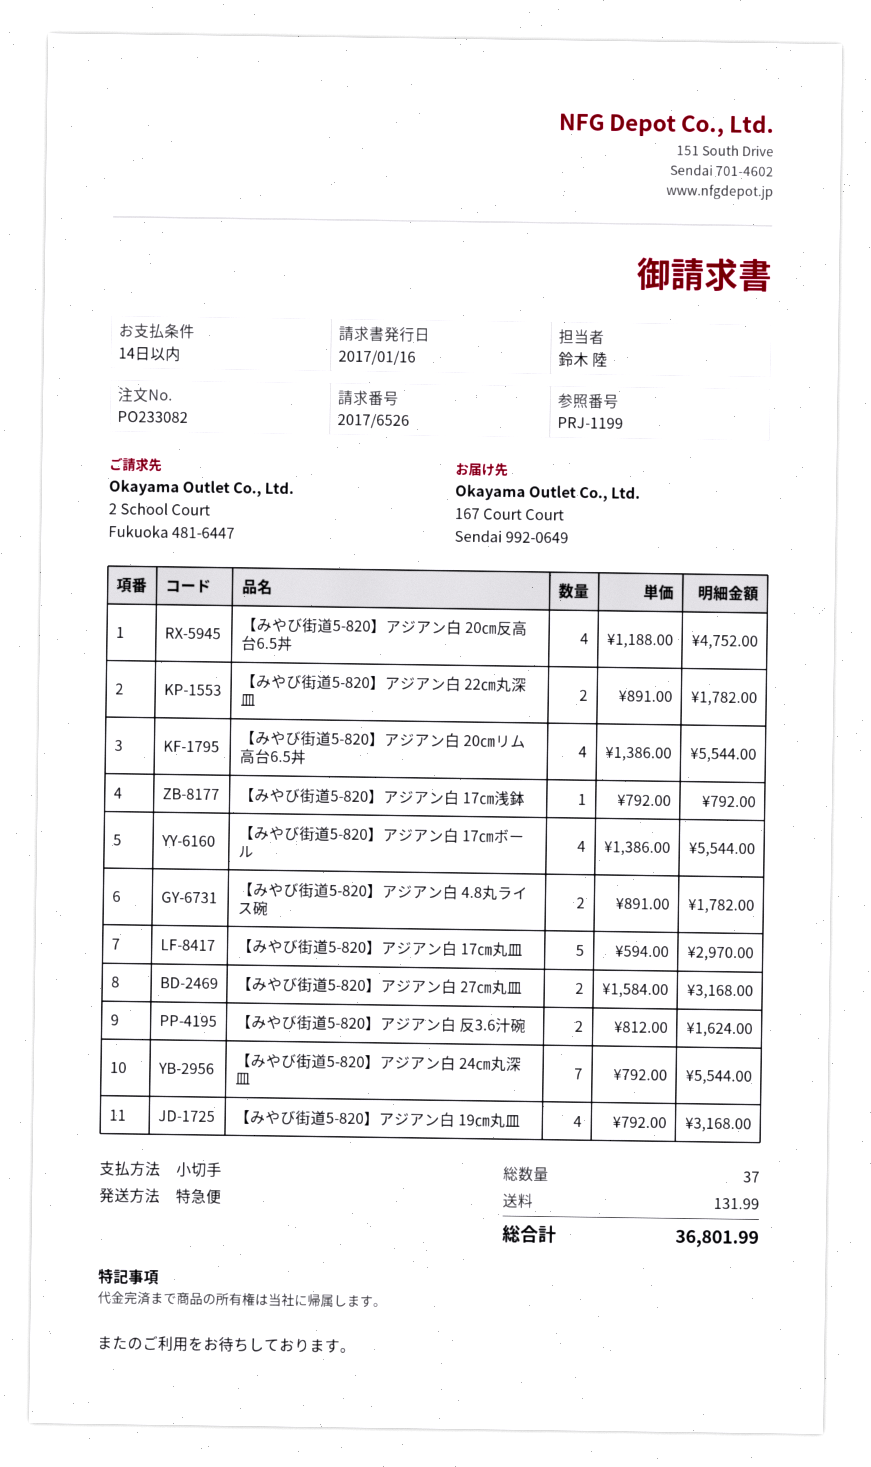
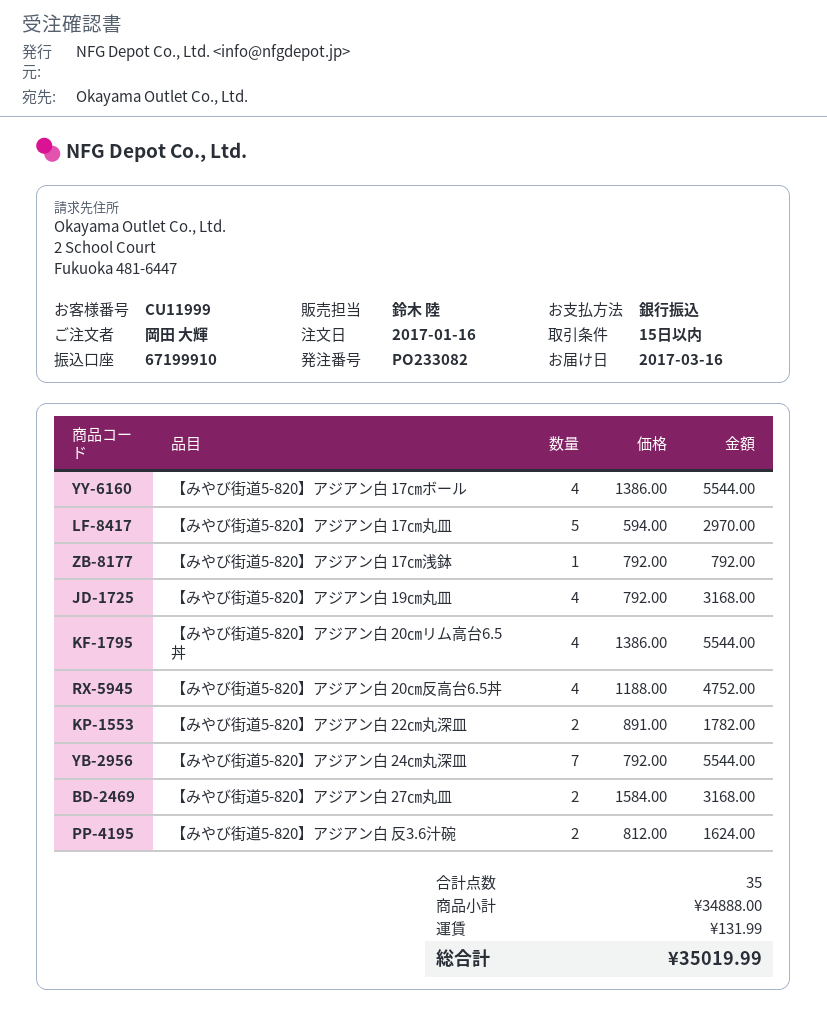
payment terms: 14 days -> 15 days
payment method: cheque -> bank transfer
【みやび街道5-820】アジアン白 4.8丸ライス碗: 2 x 891.00 = 1782.00 -> none
total quantity: 37 -> 35
total: 36801.99 -> 35019.99

